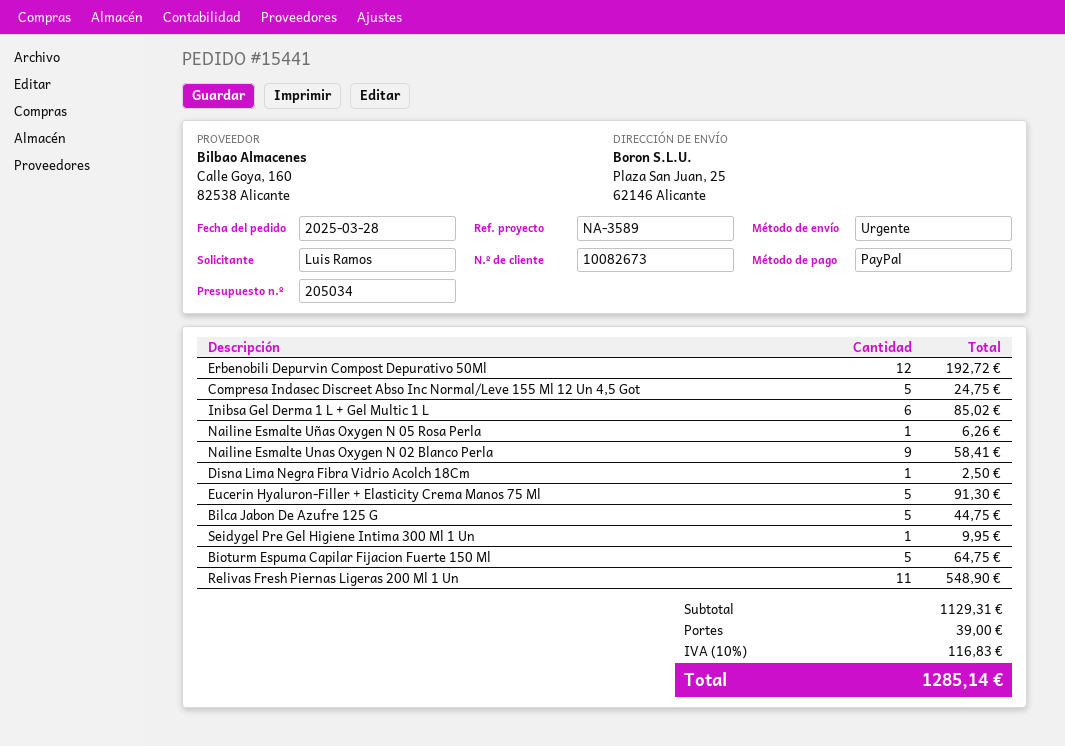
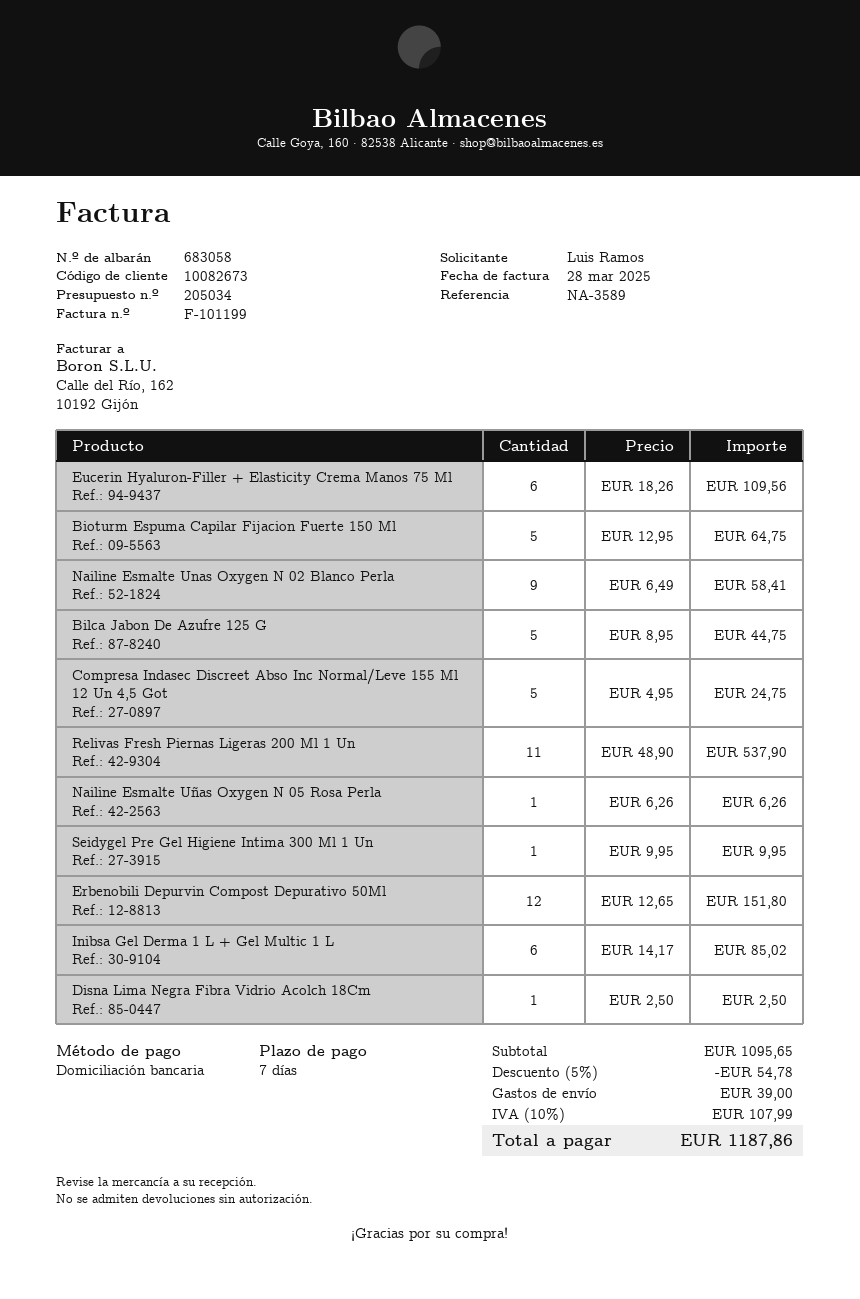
payment method: PayPal -> direct debit
Erbenobili Depurvin Compost Depurativo 50Ml: 12 for 192.72 -> 12 for 151.80
Eucerin Hyaluron-Filler + Elasticity Crema Manos 75 Ml: 5 for 91.30 -> 6 for 109.56
Relivas Fresh Piernas Ligeras 200 Ml 1 Un: 11 for 548.90 -> 11 for 537.90
subtotal: 1129.31 -> 1095.65
discount: none -> 5% = 54.78
tax: 10% = 116.83 -> 10% = 107.99
total: 1285.14 -> 1187.86

